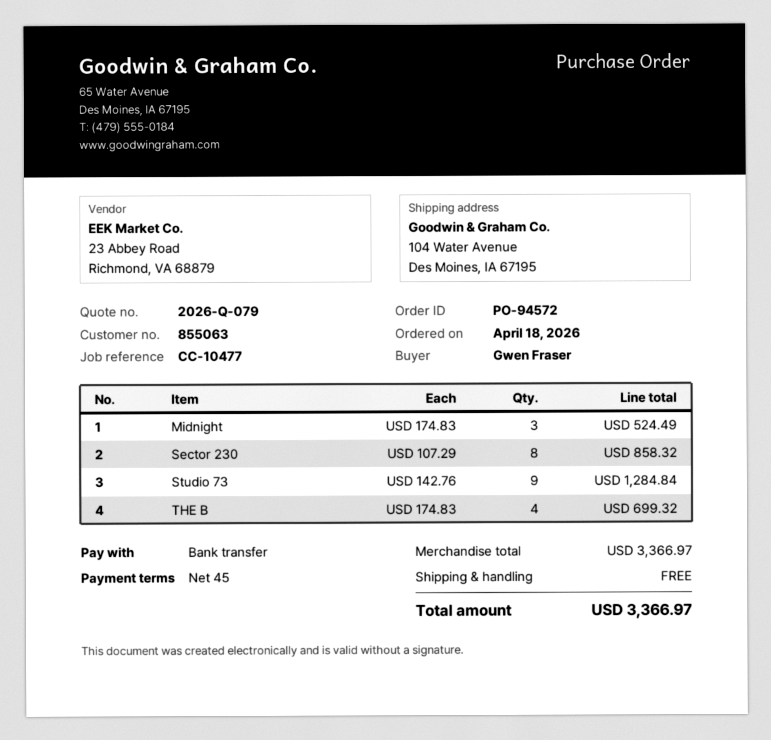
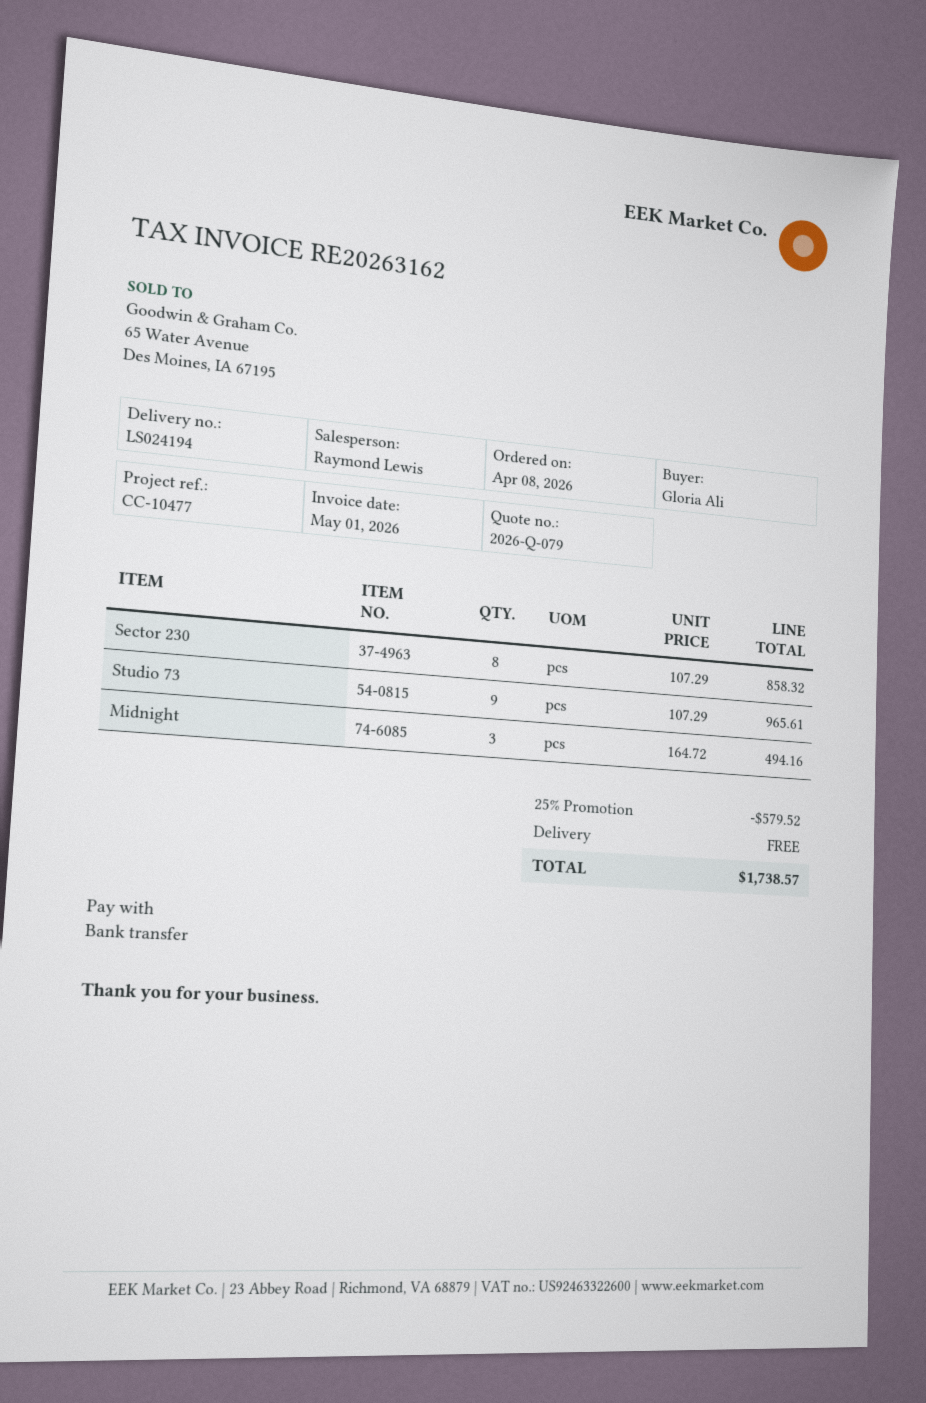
order date: 2026-04-18 -> 2026-04-08
ordered by: Gwen Fraser -> Gloria Ali
Midnight: 3 x 174.83 = 524.49 -> 3 x 164.72 = 494.16
Studio 73: 9 x 142.76 = 1284.84 -> 9 x 107.29 = 965.61
THE B: 4 x 174.83 = 699.32 -> none
discount: none -> 25% = 579.52
total: 3366.97 -> 1738.57

